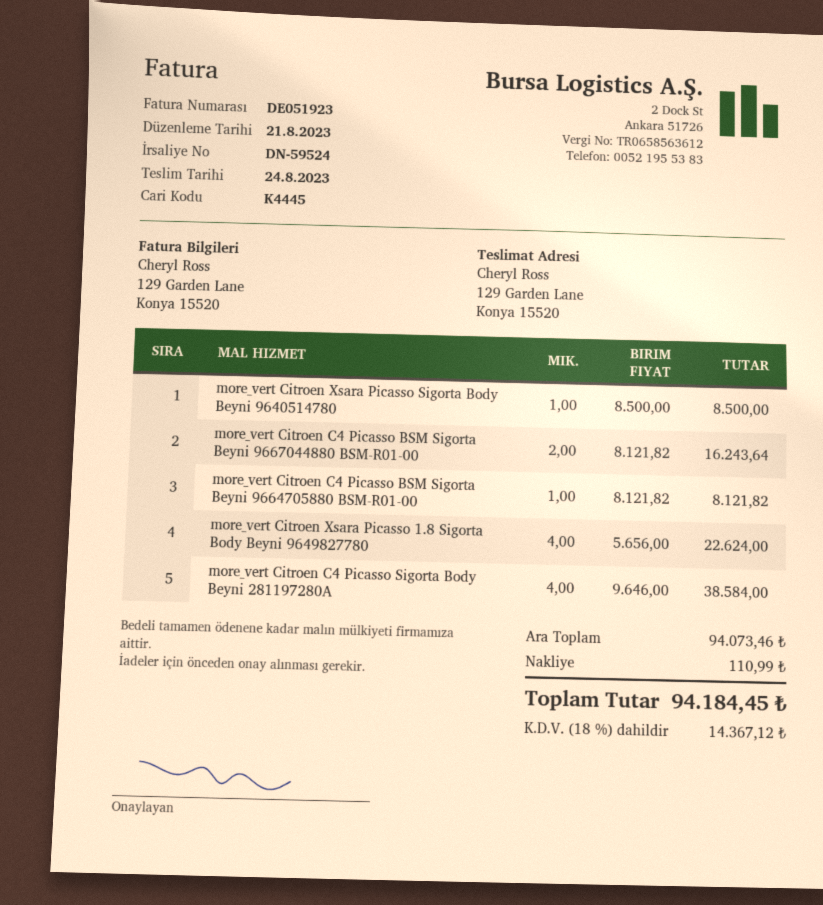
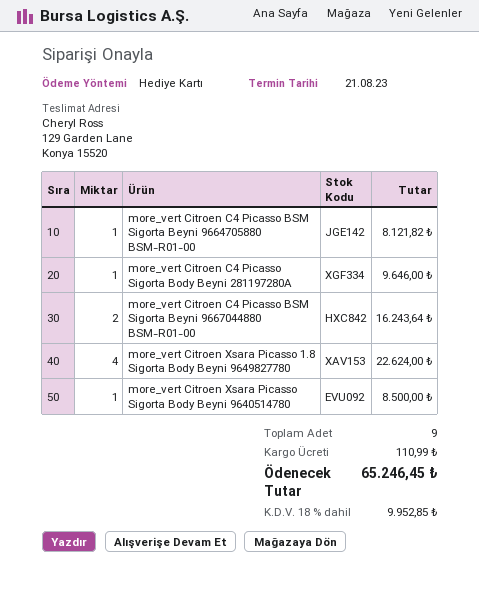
delivery date: 2023-08-24 -> 2023-08-21
more_vert Citroen C4 Picasso Sigorta Body Beyni 281197280A: 4 for 38584.00 -> 1 for 9646.00
tax: 18% = 14367.12 -> 18% = 9952.85
total: 94184.45 -> 65246.45

